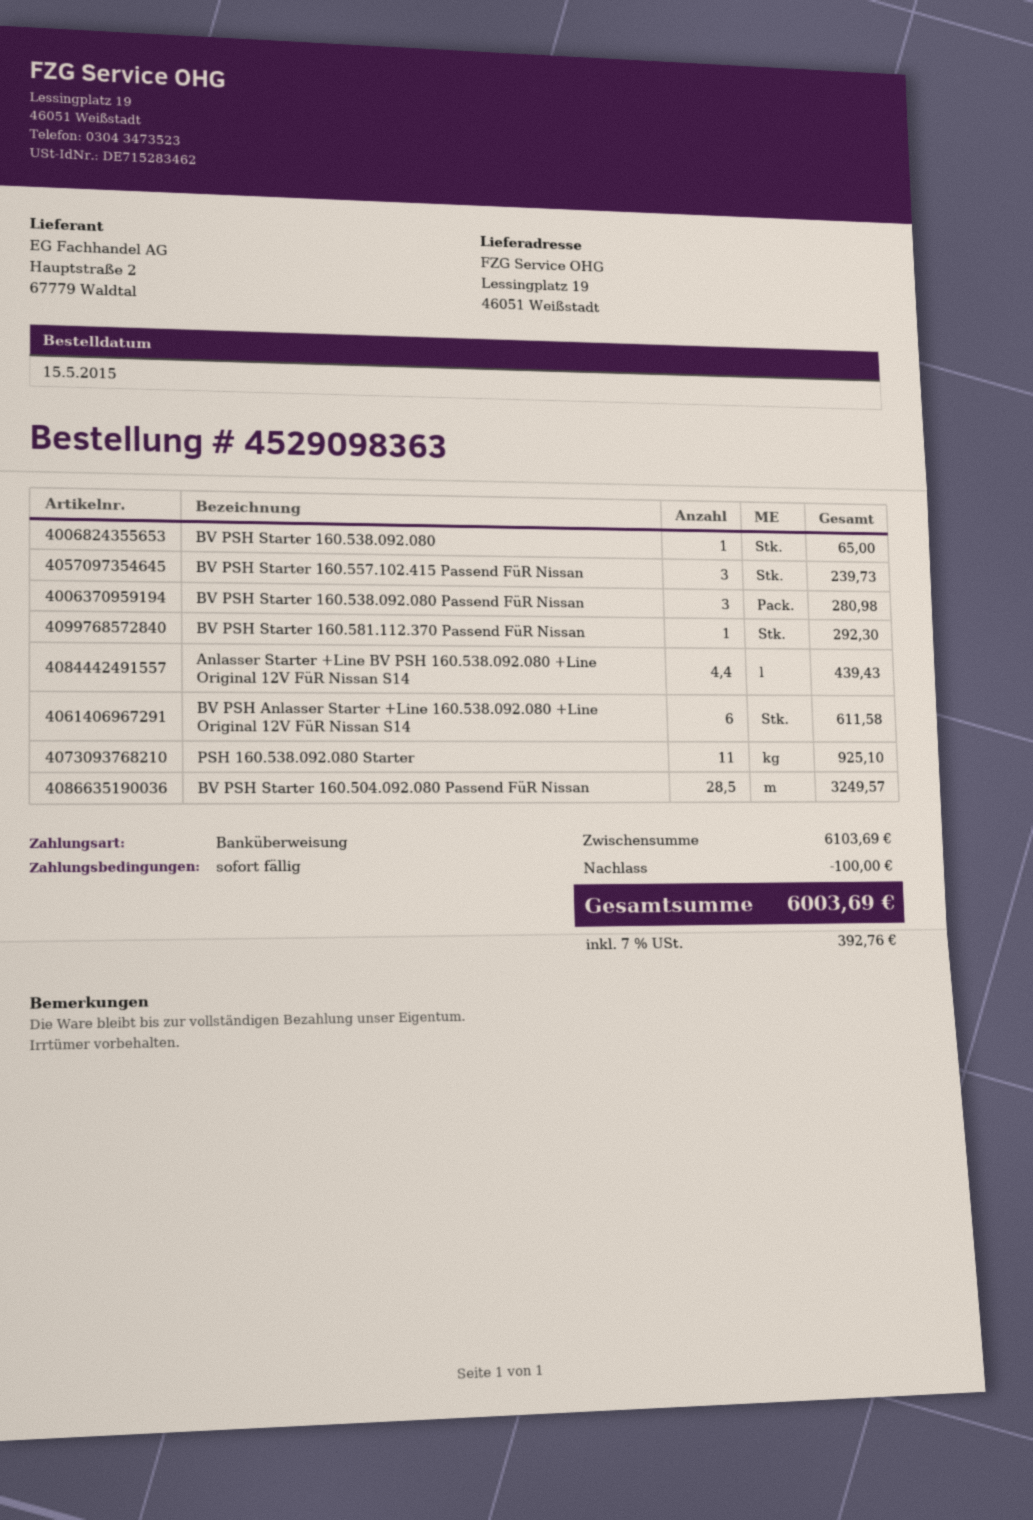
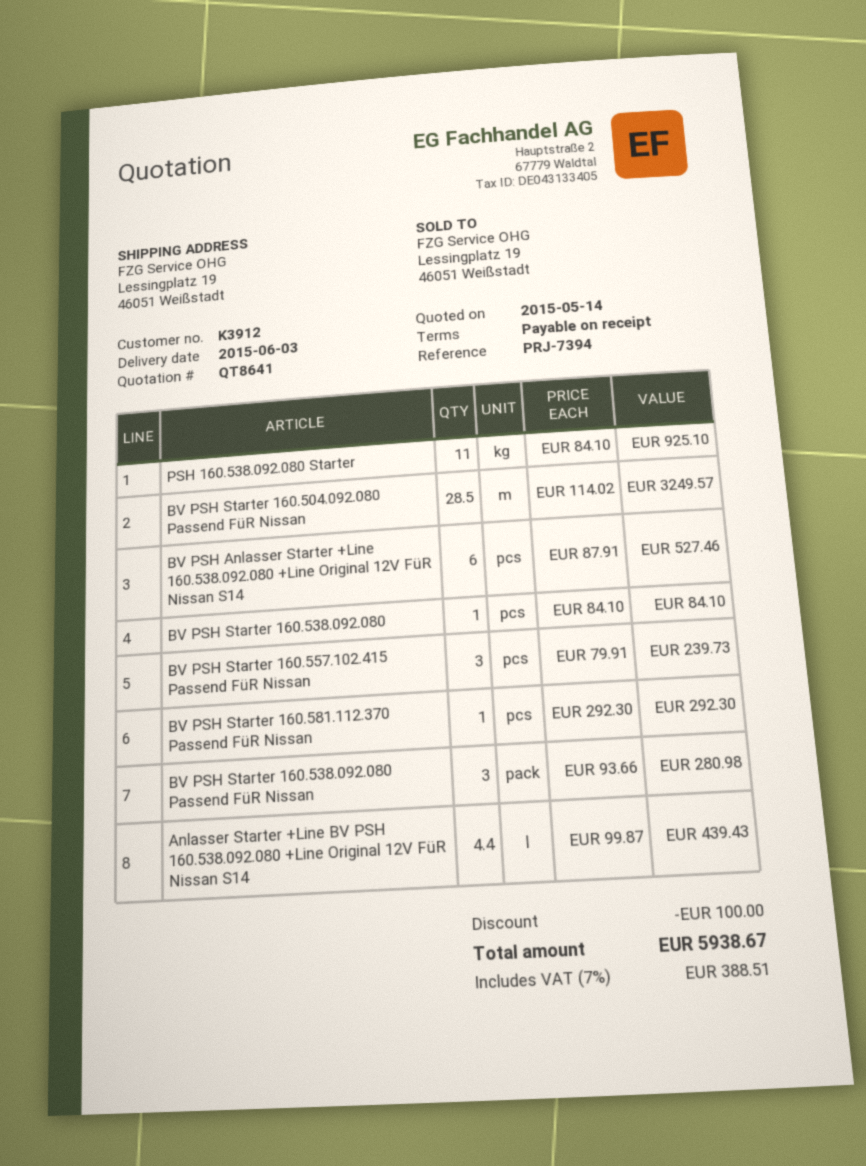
BV PSH Starter 160.538.092.080: 1 for 65.00 -> 1 for 84.10
BV PSH Anlasser Starter +Line 160.538.092.080 +Line Original 12V FüR Nissan S14: 6 for 611.58 -> 6 for 527.46
tax: 7% = 392.76 -> 7% = 388.51
total: 6003.69 -> 5938.67

